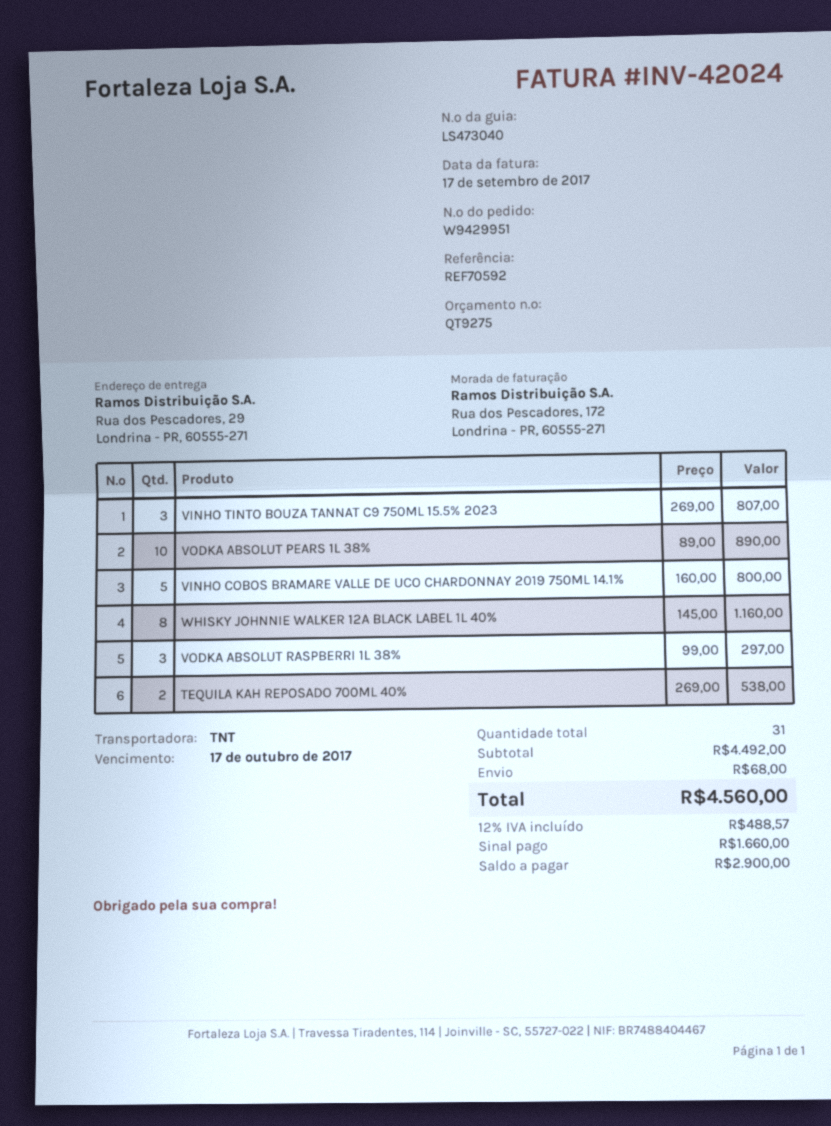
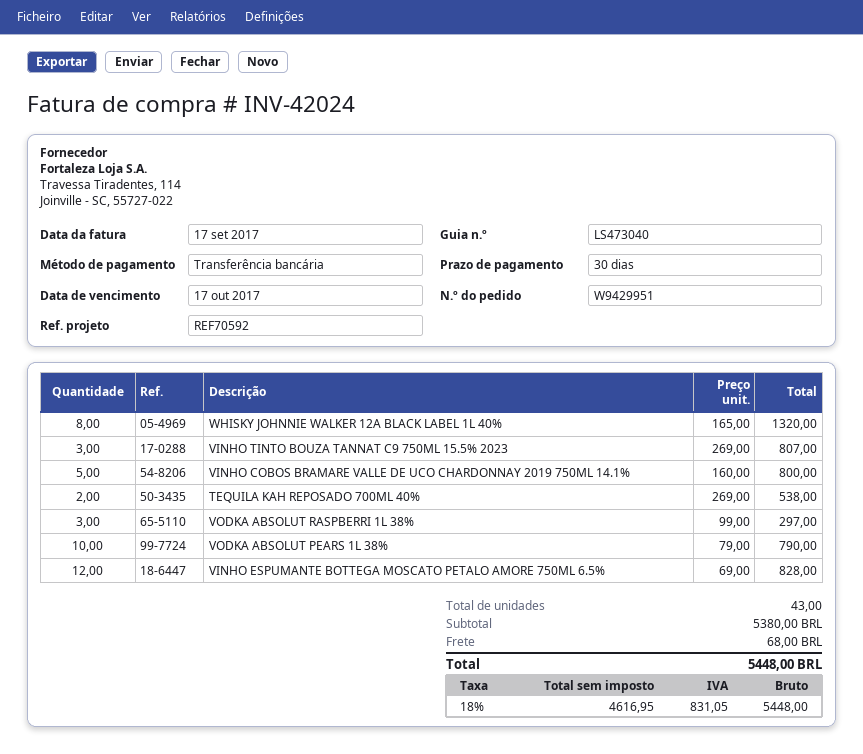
VODKA ABSOLUT PEARS 1L 38%: 10 x 89.00 = 890.00 -> 10 x 79.00 = 790.00
WHISKY JOHNNIE WALKER 12A BLACK LABEL 1L 40%: 8 x 145.00 = 1160.00 -> 8 x 165.00 = 1320.00
VINHO ESPUMANTE BOTTEGA MOSCATO PETALO AMORE 750ML 6.5%: none -> 12 x 69.00 = 828.00
total quantity: 31 -> 43
subtotal: 4492.00 -> 5380.00
tax: 12% = 488.57 -> 18% = 831.05
total: 4560.00 -> 5448.00

